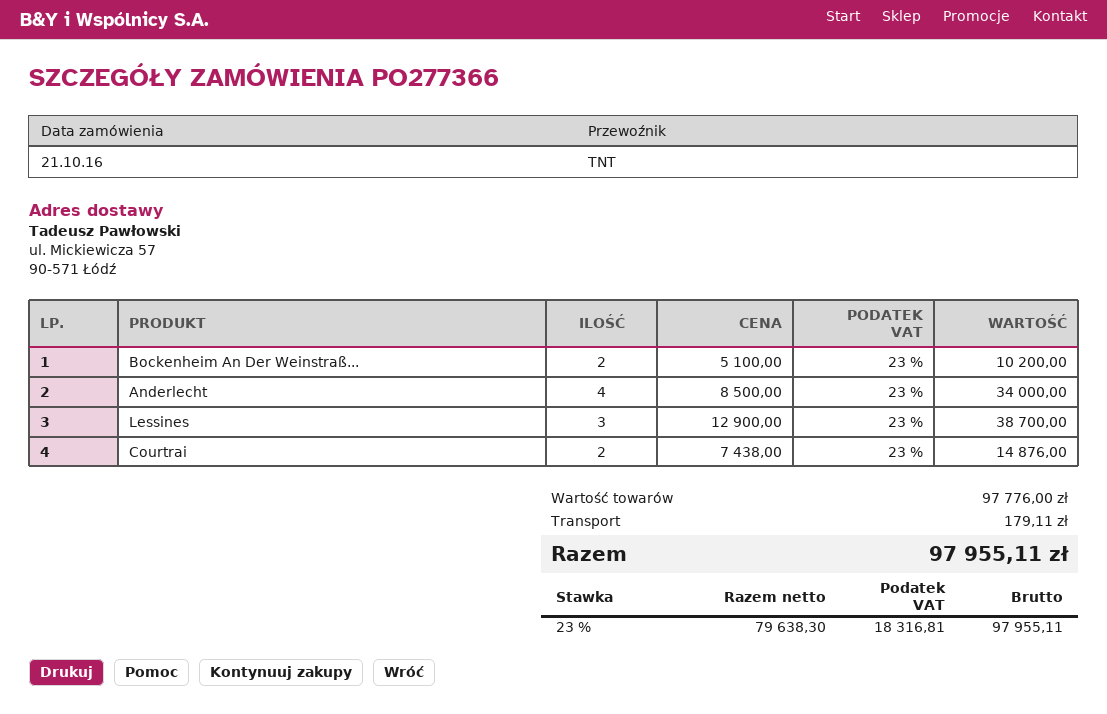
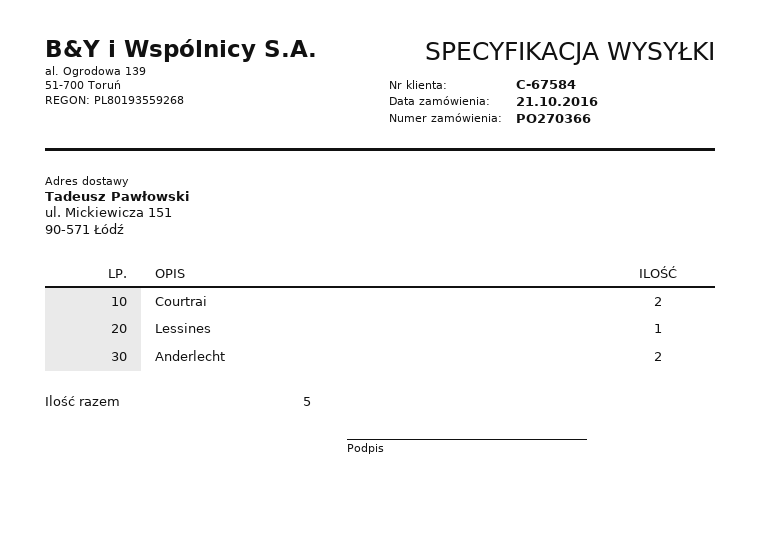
order number: PO277366 -> PO270366
ship to: ul. Mickiewicza 57, 90-571 Łódź -> ul. Mickiewicza 151, 90-571 Łódź
Bockenheim An Der Weinstraß...: 2 -> none
Anderlecht: 4 -> 2
Lessines: 3 -> 1

